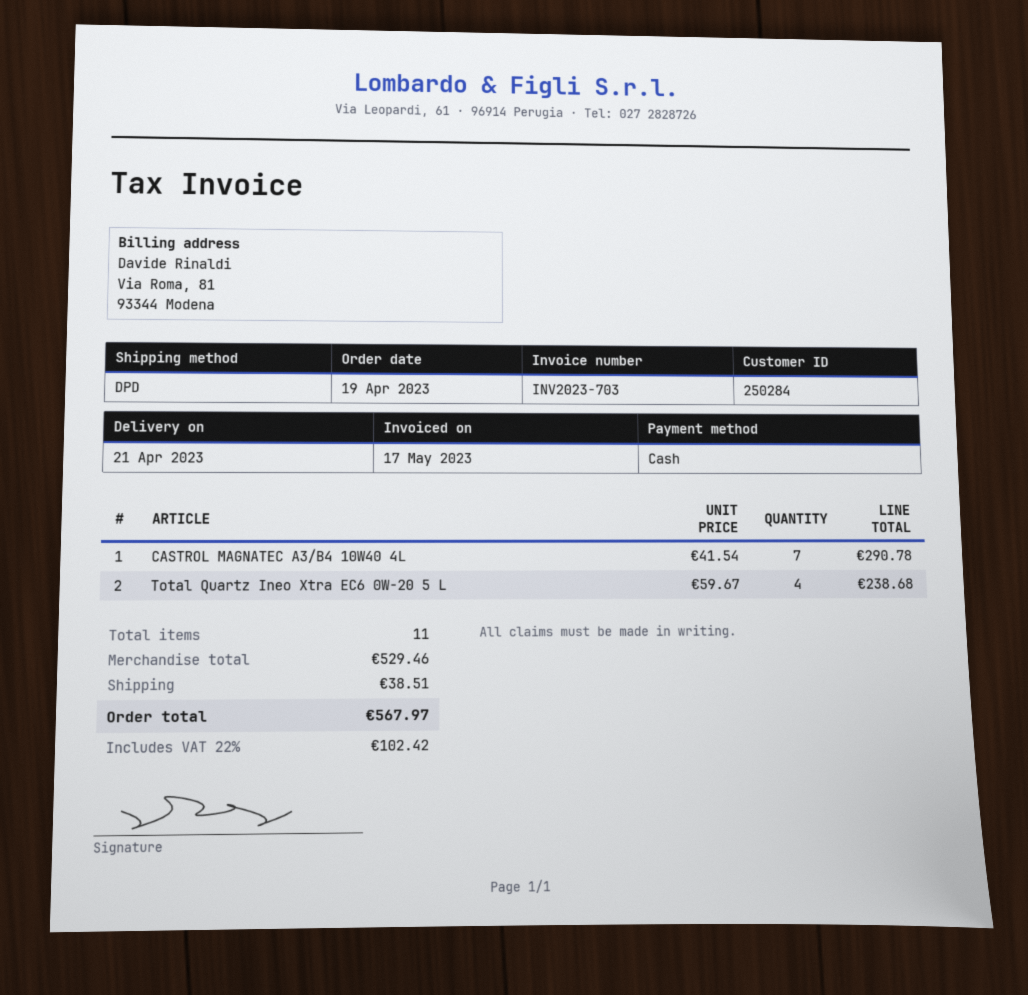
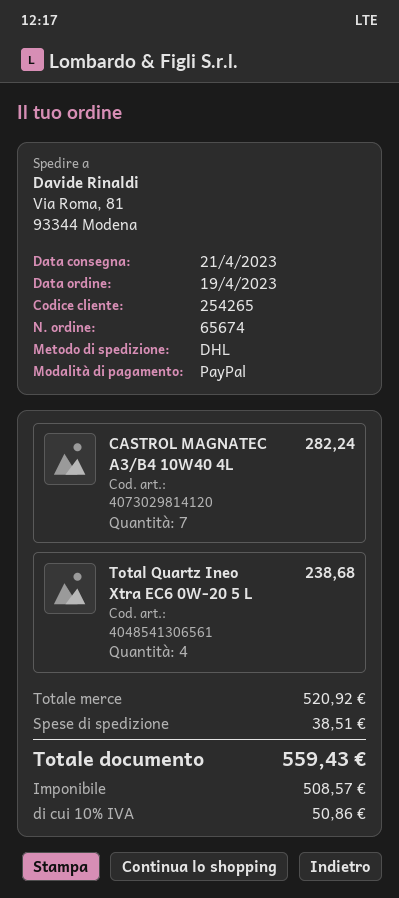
customer number: 250284 -> 254265
payment method: cash -> PayPal
shipping method: DPD -> DHL
CASTROL MAGNATEC A3/B4 10W40 4L: 7 for 290.78 -> 7 for 282.24
subtotal: 529.46 -> 520.92
tax: 22% = 102.42 -> 10% = 50.86
total: 567.97 -> 559.43

